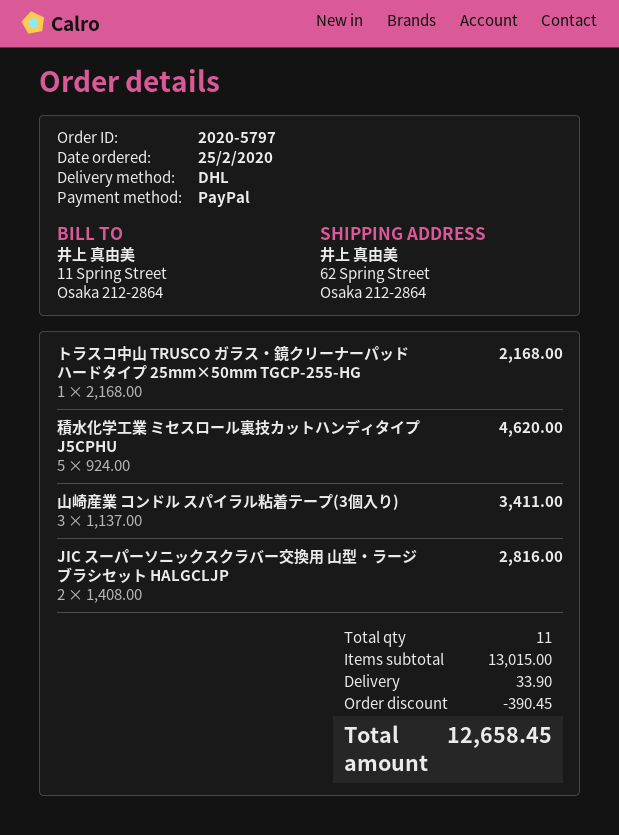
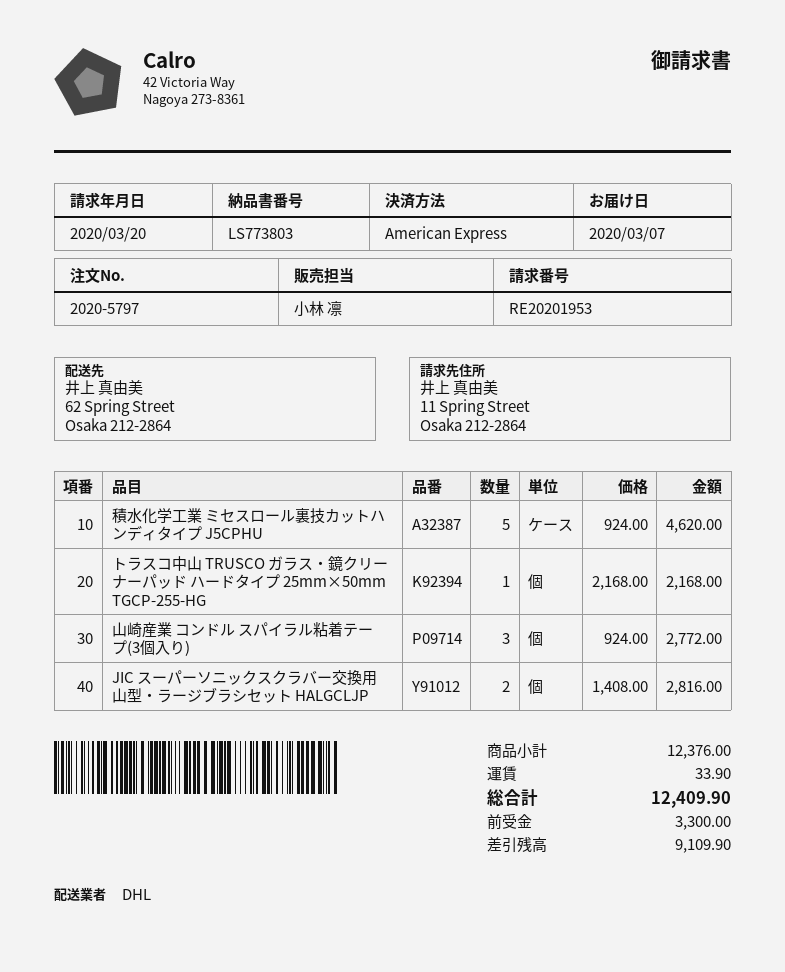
payment method: PayPal -> American Express
山崎産業 コンドル スパイラル粘着テープ(3個入り): 3 x 1137.00 = 3411.00 -> 3 x 924.00 = 2772.00
subtotal: 13015.00 -> 12376.00
discount: 390.45 -> none
total: 12658.45 -> 12409.90

